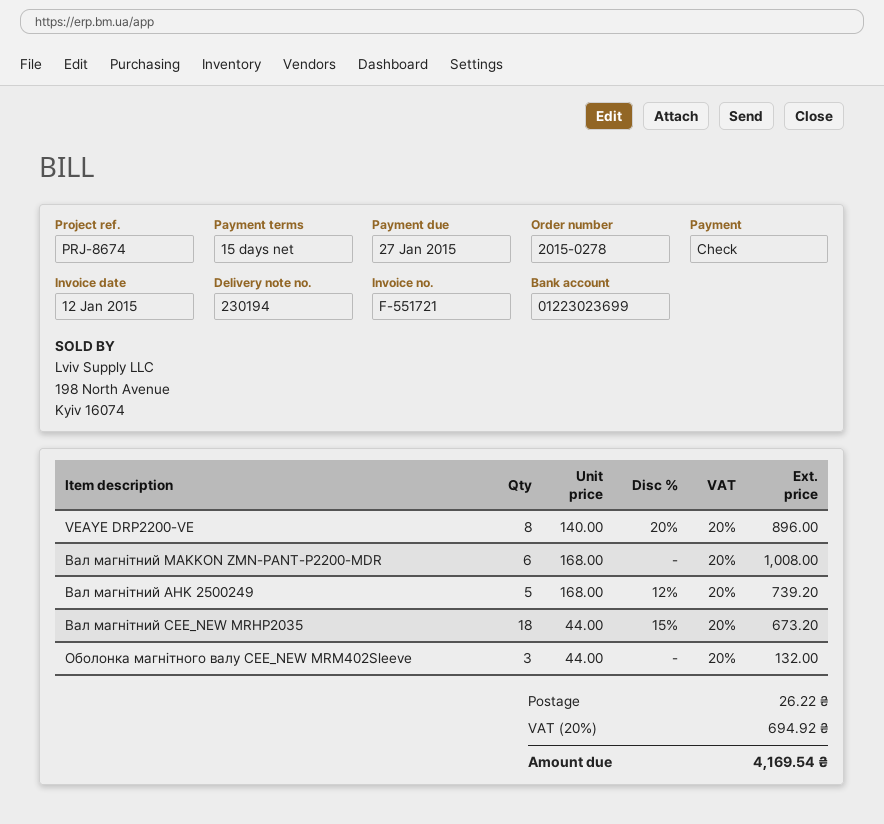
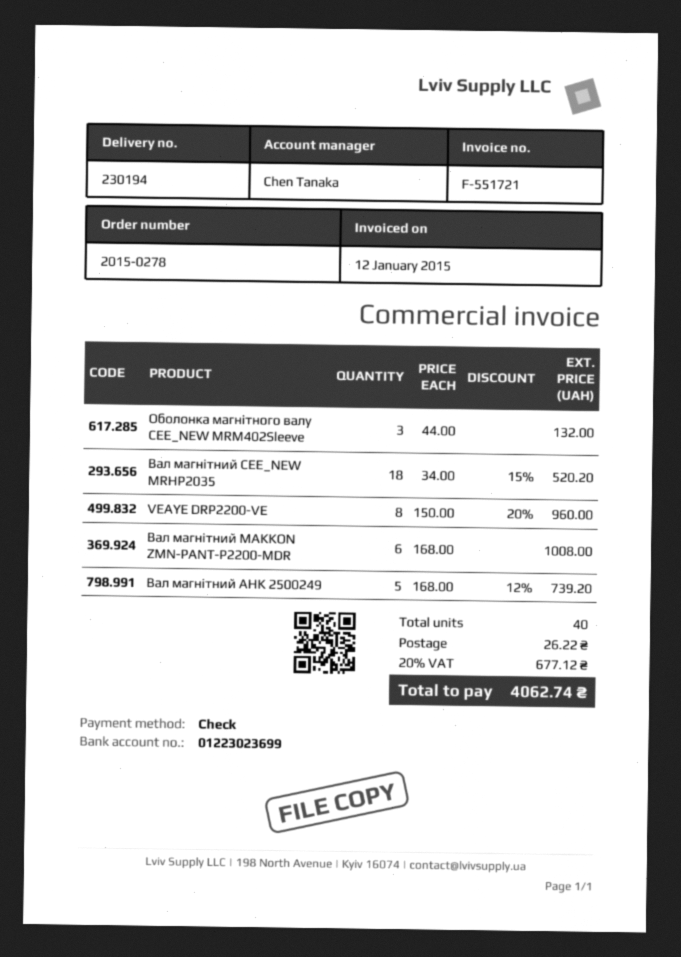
VEAYE DRP2200-VE: 8 x 140.00 - 20% = 896.00 -> 8 x 150.00 - 20% = 960.00
Вал магнітний CEE_NEW MRHP2035: 18 x 44.00 - 15% = 673.20 -> 18 x 34.00 - 15% = 520.20
tax: 20% = 694.92 -> 20% = 677.12
total: 4169.54 -> 4062.74

